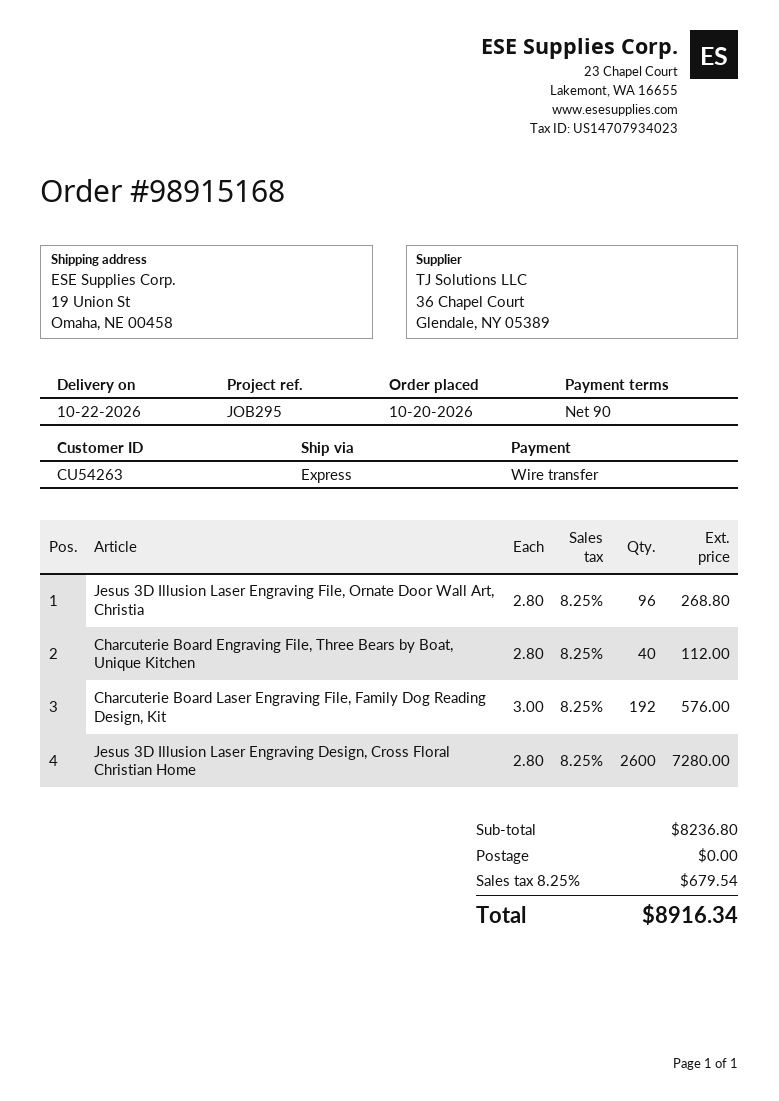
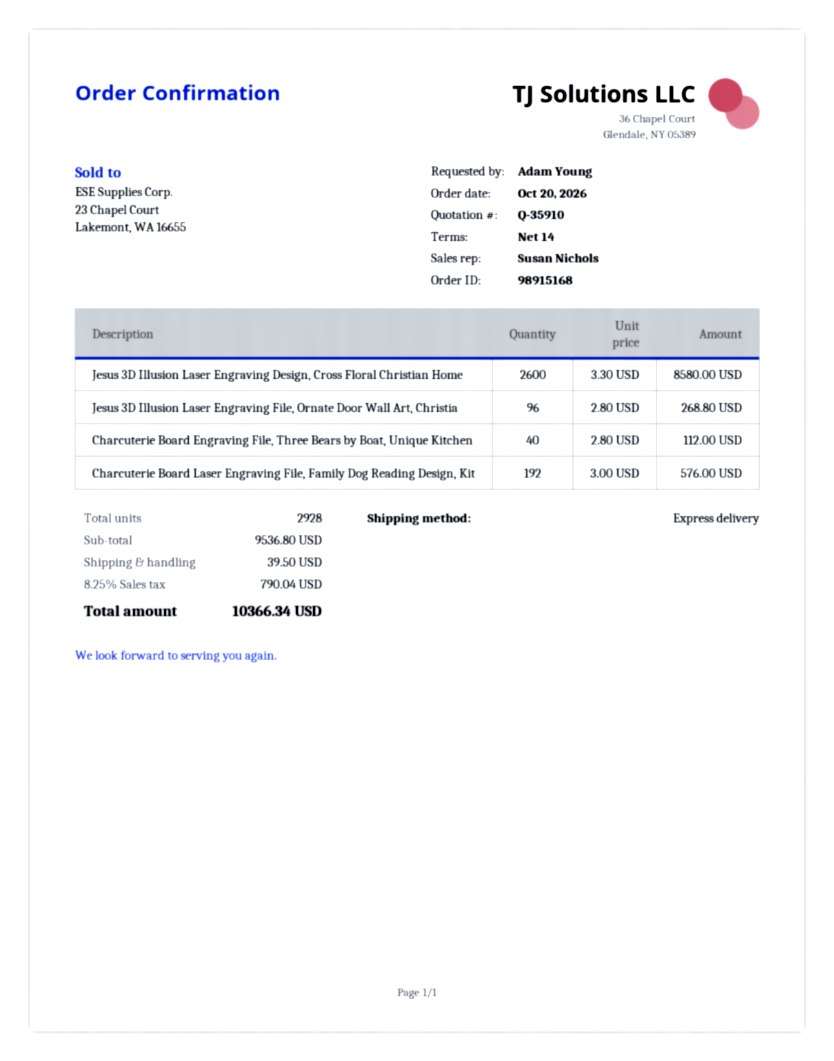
payment terms: 90 days -> 14 days
Jesus 3D Illusion Laser Engraving Design, Cross Floral Christian Home: 2600 x 2.80 = 7280.00 -> 2600 x 3.30 = 8580.00
subtotal: 8236.80 -> 9536.80
shipping: 0.00 -> 39.50
tax: 8.25% = 679.54 -> 8.25% = 790.04
total: 8916.34 -> 10366.34

